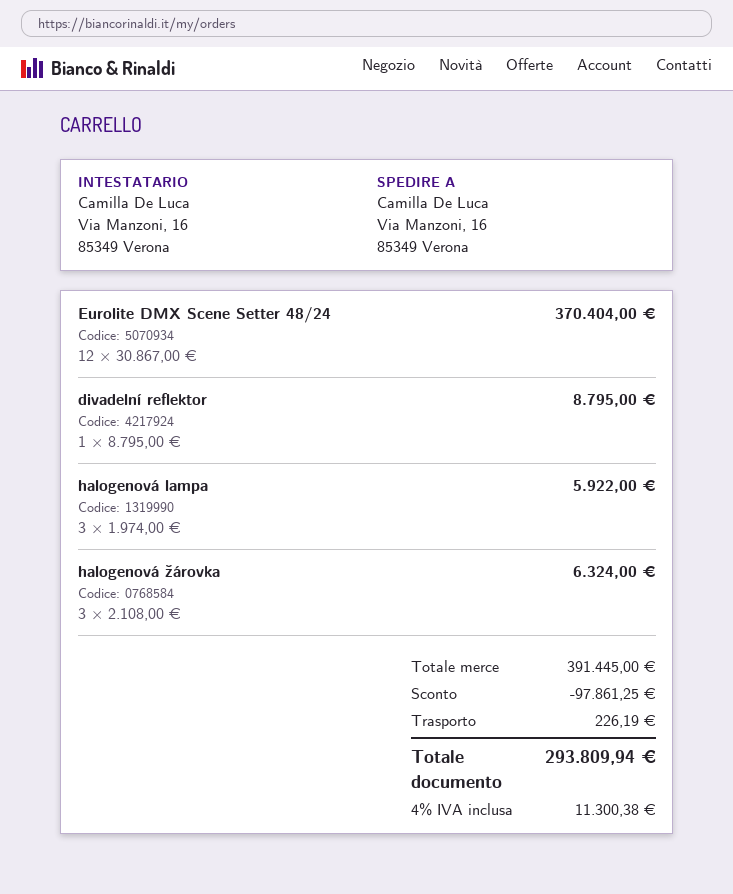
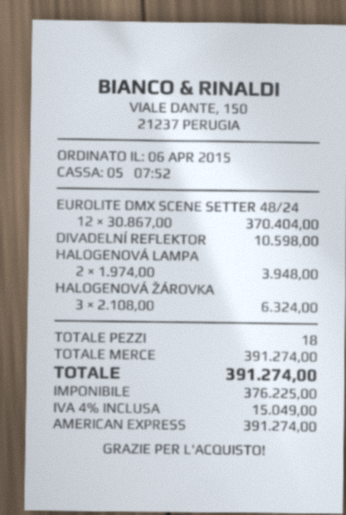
divadelní reflektor: 1 x 8795.00 = 8795.00 -> 1 x 10598.00 = 10598.00
halogenová lampa: 3 x 1974.00 = 5922.00 -> 2 x 1974.00 = 3948.00
subtotal: 391445.00 -> 391274.00
discount: 97861.25 -> none
shipping: 226.19 -> none
tax: 4% = 11300.38 -> 4% = 15049.00
total: 293809.94 -> 391274.00

